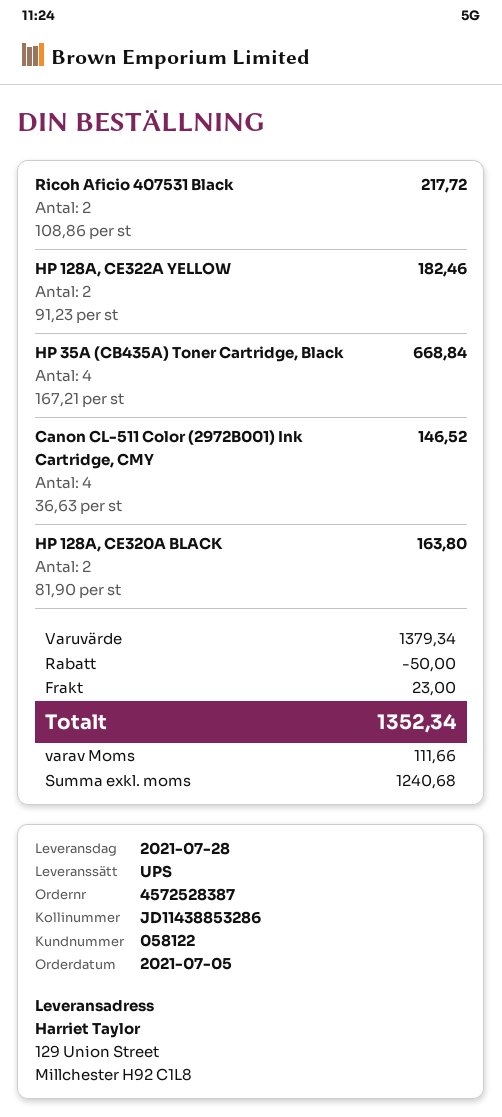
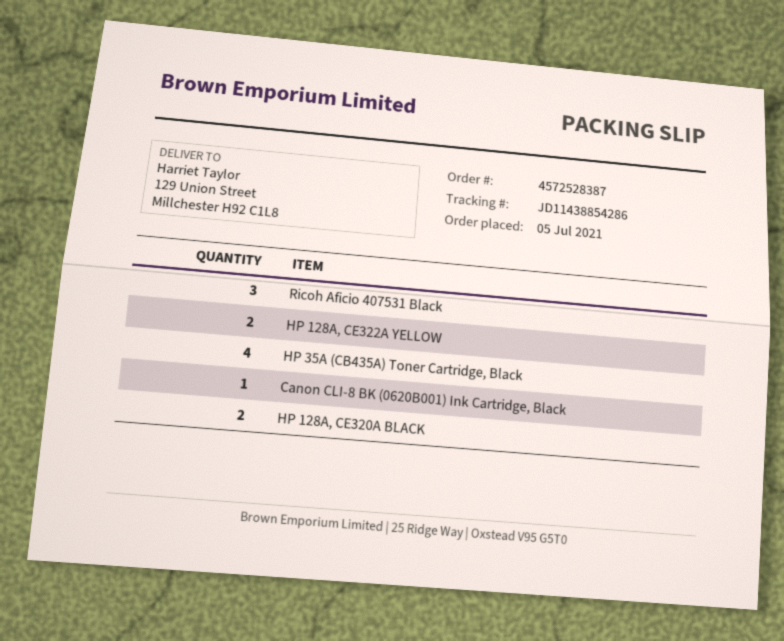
tracking number: JD11438853286 -> JD11438854286
Ricoh Aficio 407531 Black: 2 -> 3
Canon CL-511 Color (2972B001) Ink Cartridge, CMY: 4 -> none
Canon CLI-8 BK (0620B001) Ink Cartridge, Black: none -> 1

